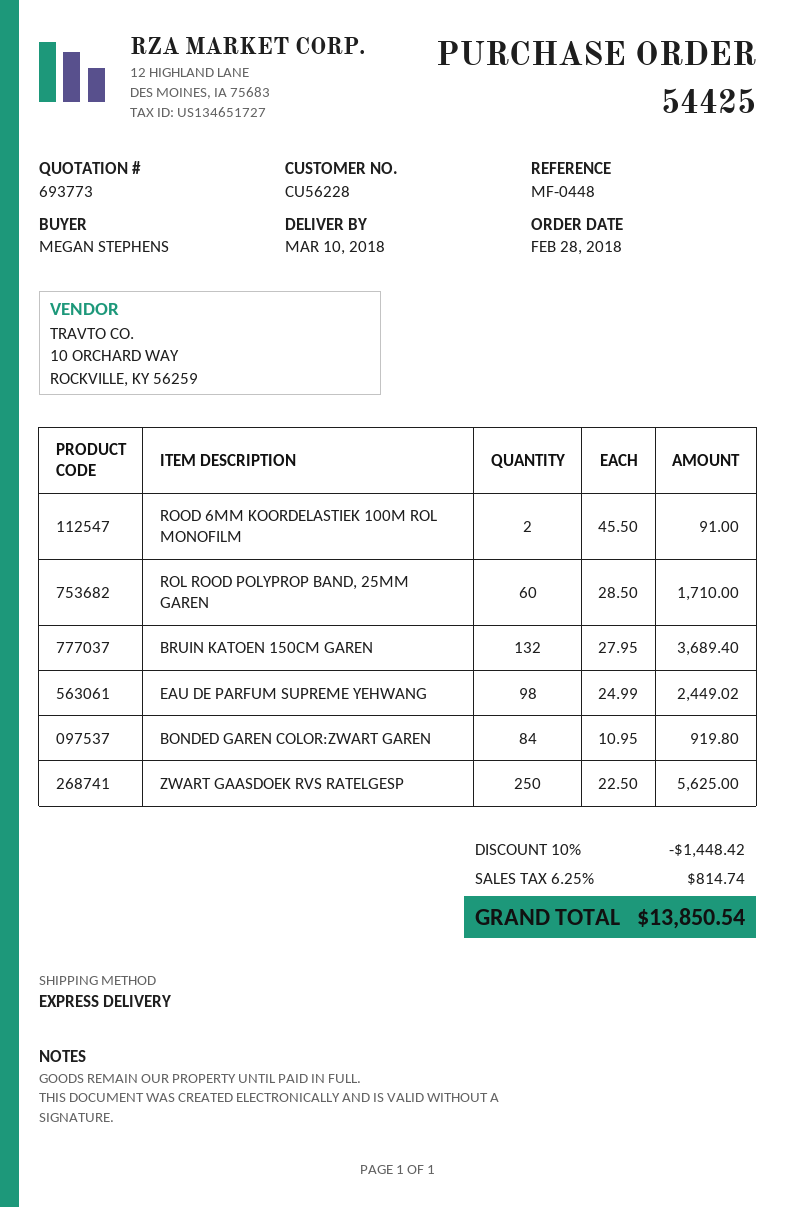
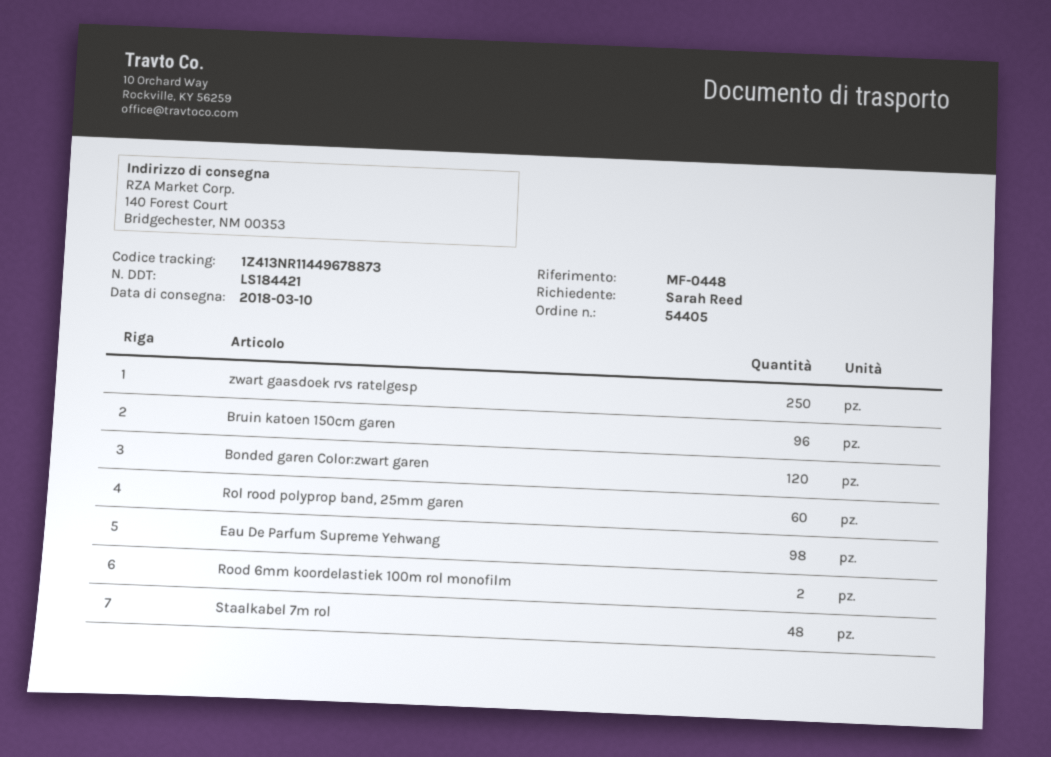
order number: 54425 -> 54405
ordered by: MEGAN STEPHENS -> Sarah Reed
BRUIN KATOEN 150CM GAREN: 132 -> 96
BONDED GAREN COLOR:ZWART GAREN: 84 -> 120
Staalkabel 7m rol: none -> 48

